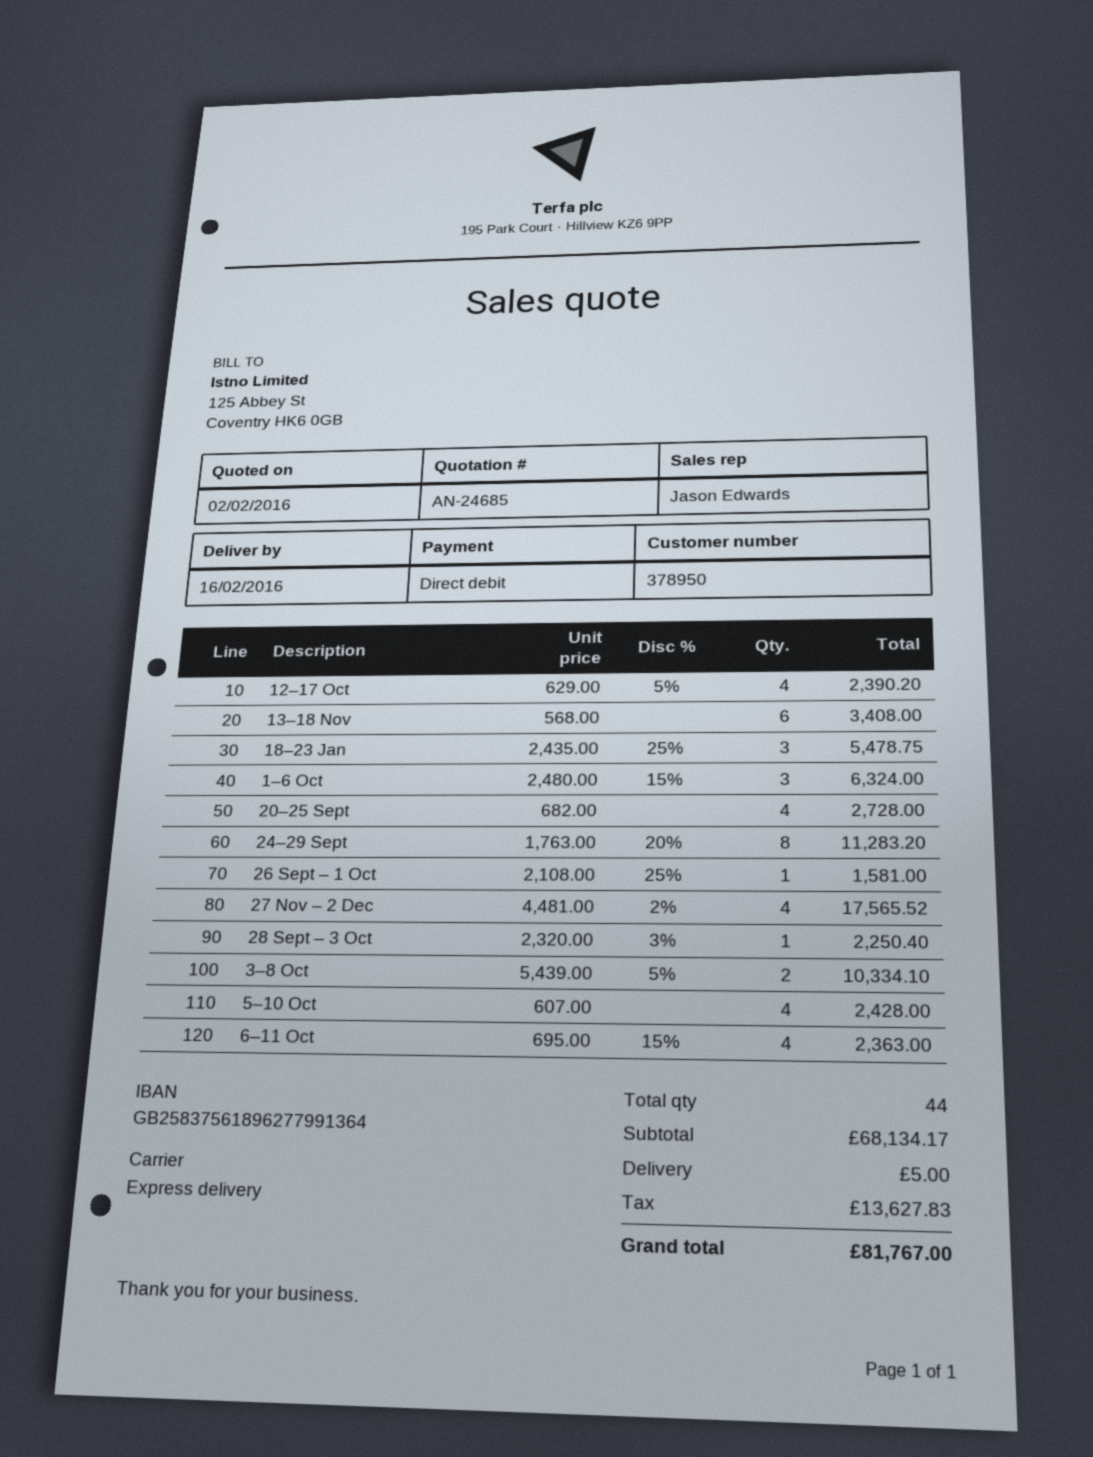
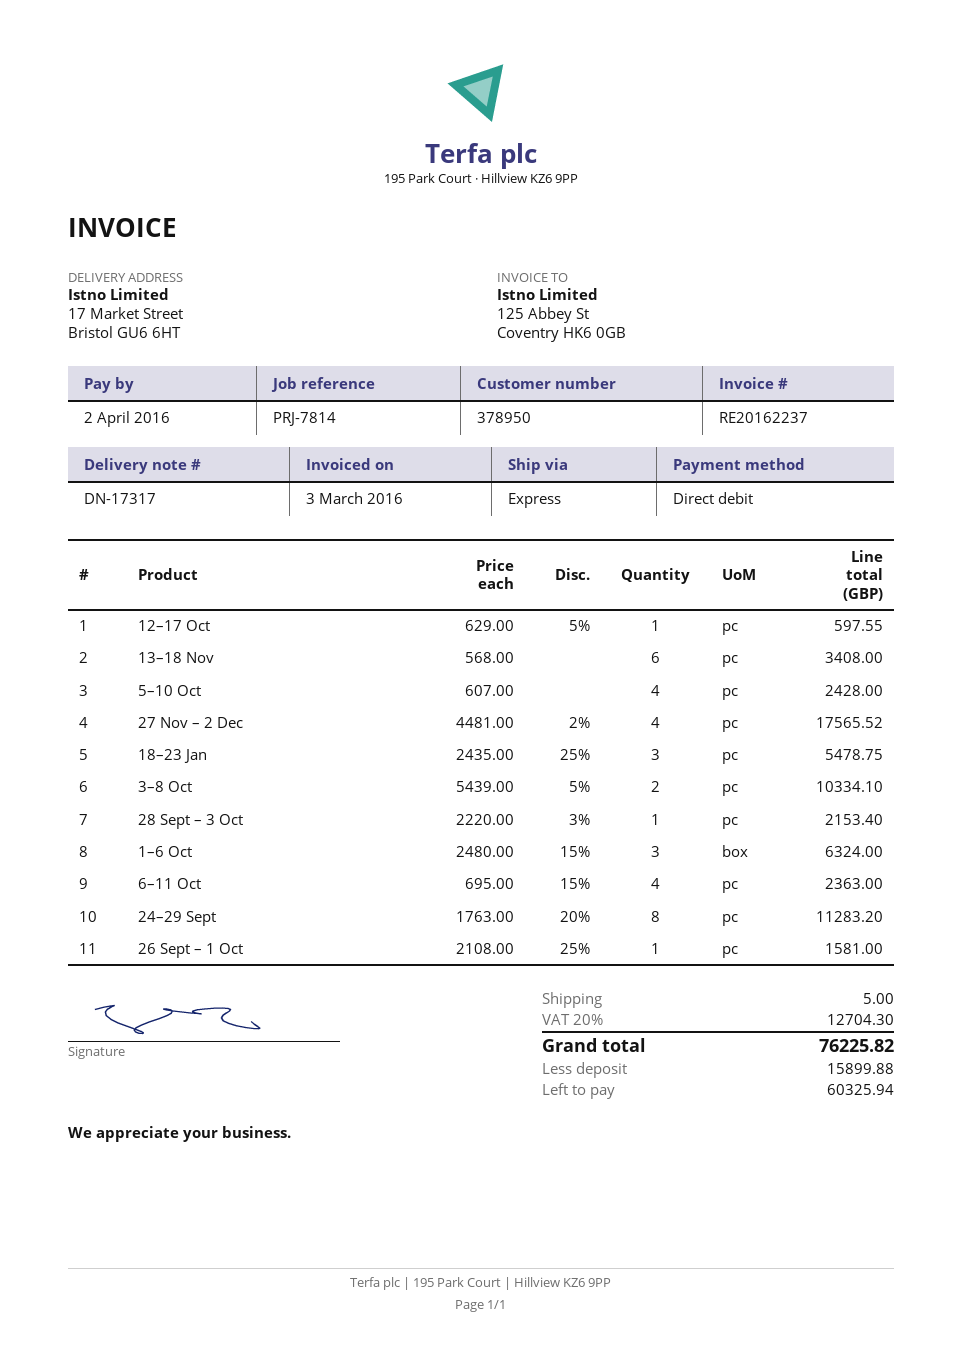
12–17 Oct: 4 x 629.00 - 5% = 2390.20 -> 1 x 629.00 - 5% = 597.55
20–25 Sept: 4 x 682.00 = 2728.00 -> none
28 Sept – 3 Oct: 1 x 2320.00 - 3% = 2250.40 -> 1 x 2220.00 - 3% = 2153.40
tax: 13627.83 -> 12704.30
total: 81767.00 -> 76225.82

